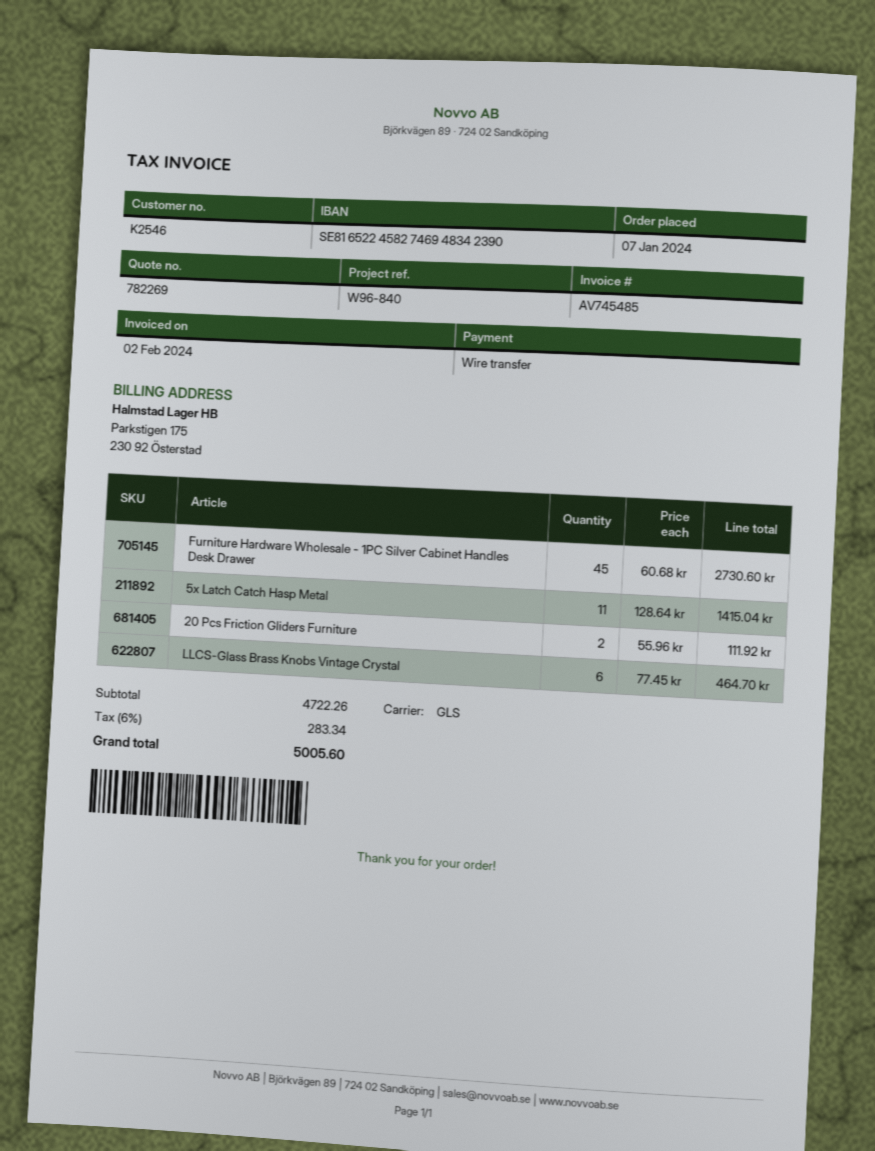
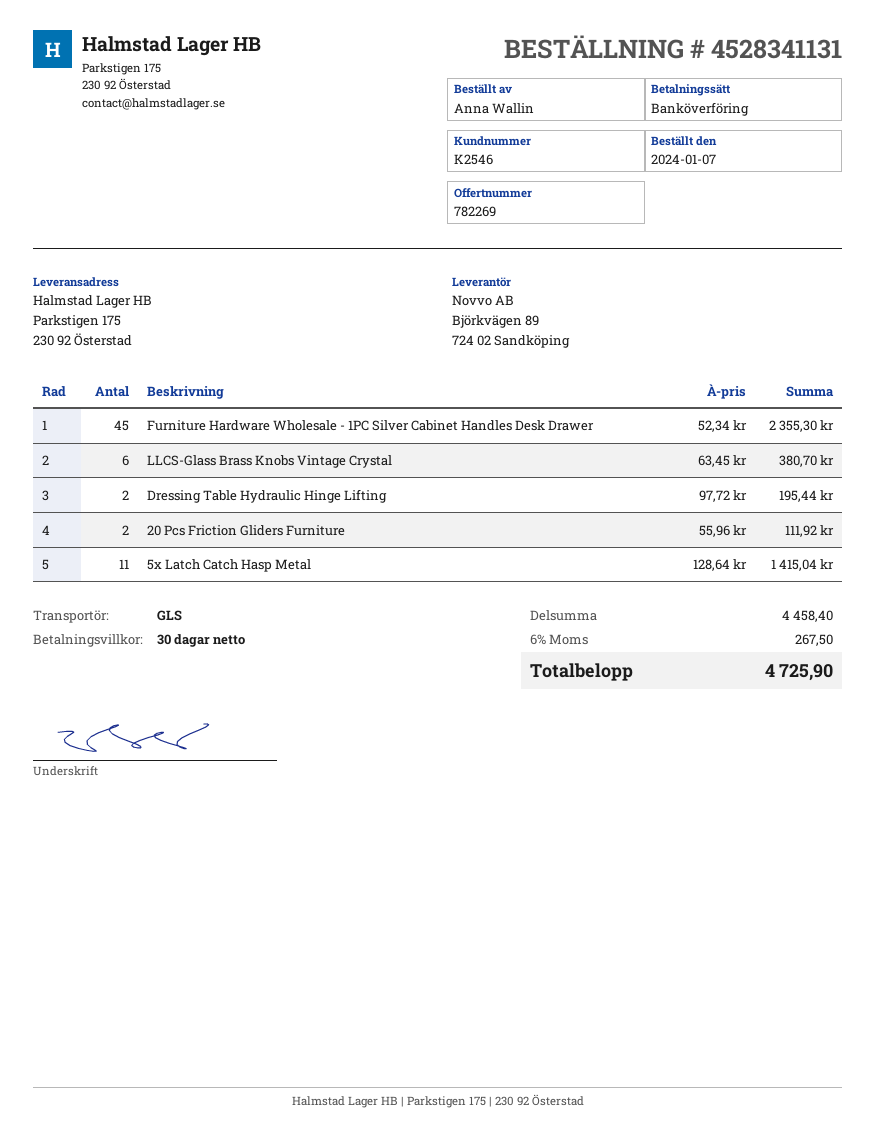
Furniture Hardware Wholesale - 1PC Silver Cabinet Handles Desk Drawer: 45 x 60.68 = 2730.60 -> 45 x 52.34 = 2355.30
LLCS-Glass Brass Knobs Vintage Crystal: 6 x 77.45 = 464.70 -> 6 x 63.45 = 380.70
Dressing Table Hydraulic Hinge Lifting: none -> 2 x 97.72 = 195.44
subtotal: 4722.26 -> 4458.40
tax: 6% = 283.34 -> 6% = 267.50
total: 5005.60 -> 4725.90

